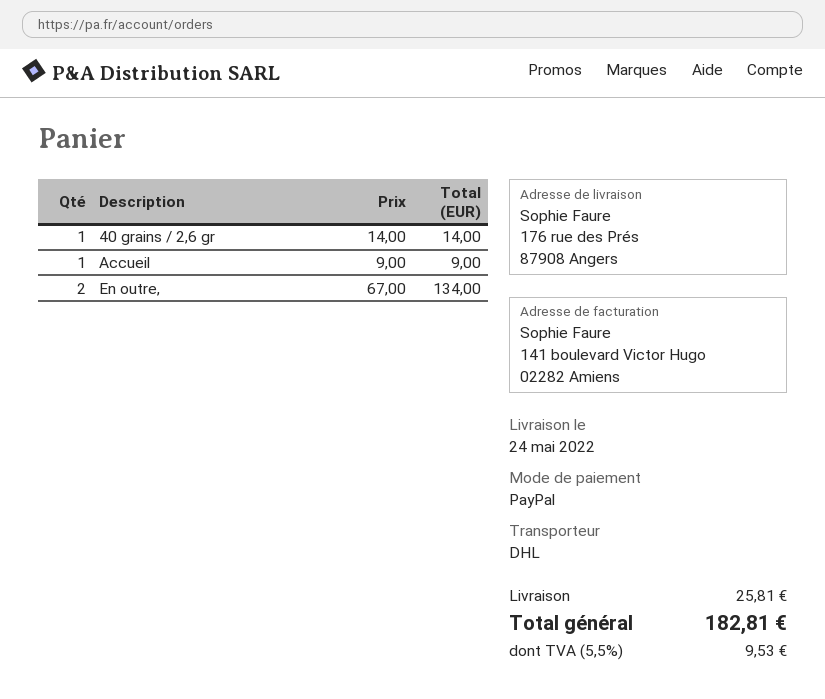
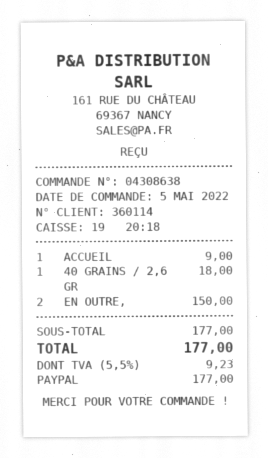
40 grains / 2,6 gr: 1 for 14.00 -> 1 for 18.00
En outre,: 2 for 134.00 -> 2 for 150.00
shipping: 25.81 -> none
tax: 5.5% = 9.53 -> 5.5% = 9.23
total: 182.81 -> 177.00

